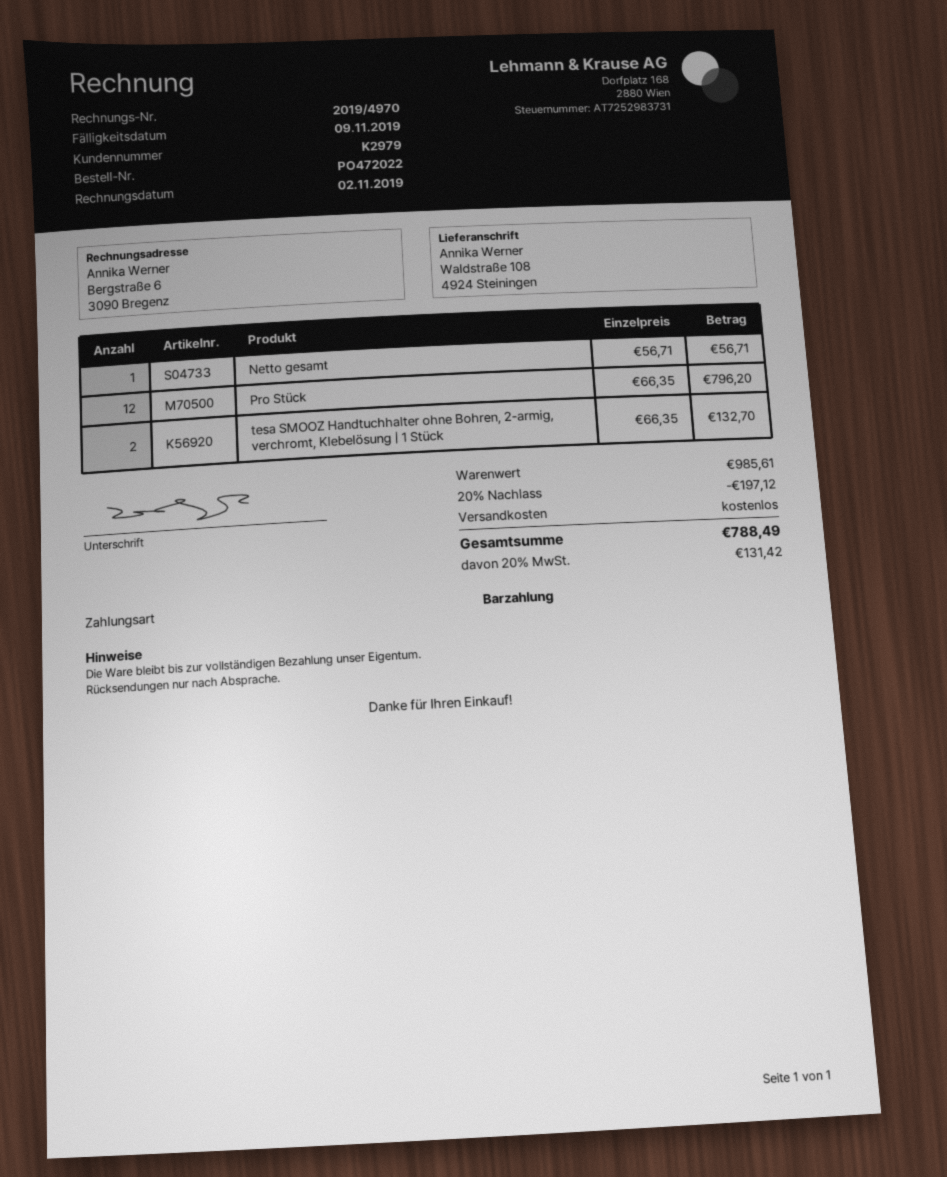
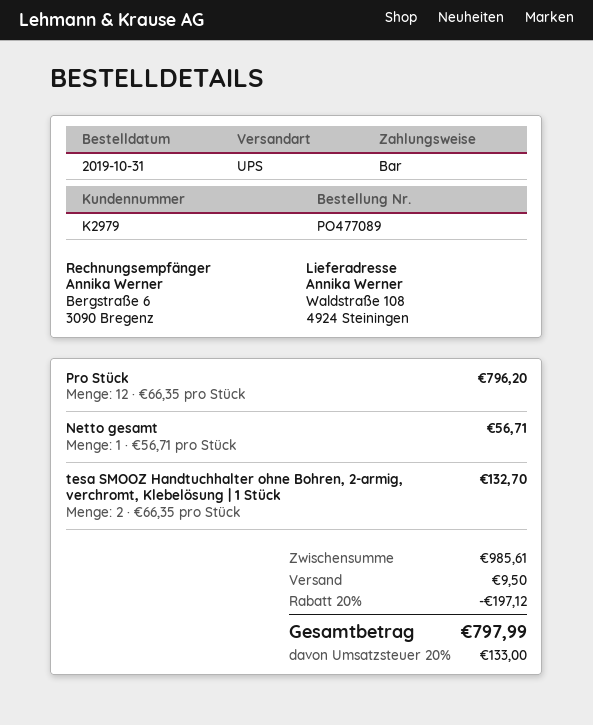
order number: PO472022 -> PO477089
shipping: 0.00 -> 9.50
tax: 20% = 131.42 -> 20% = 133.00
total: 788.49 -> 797.99

